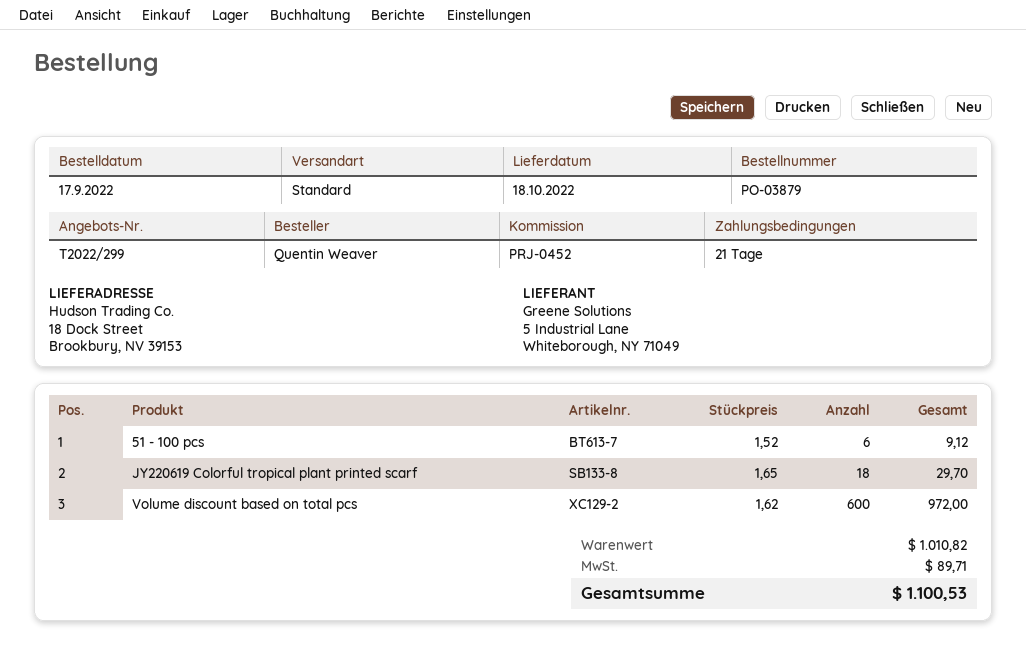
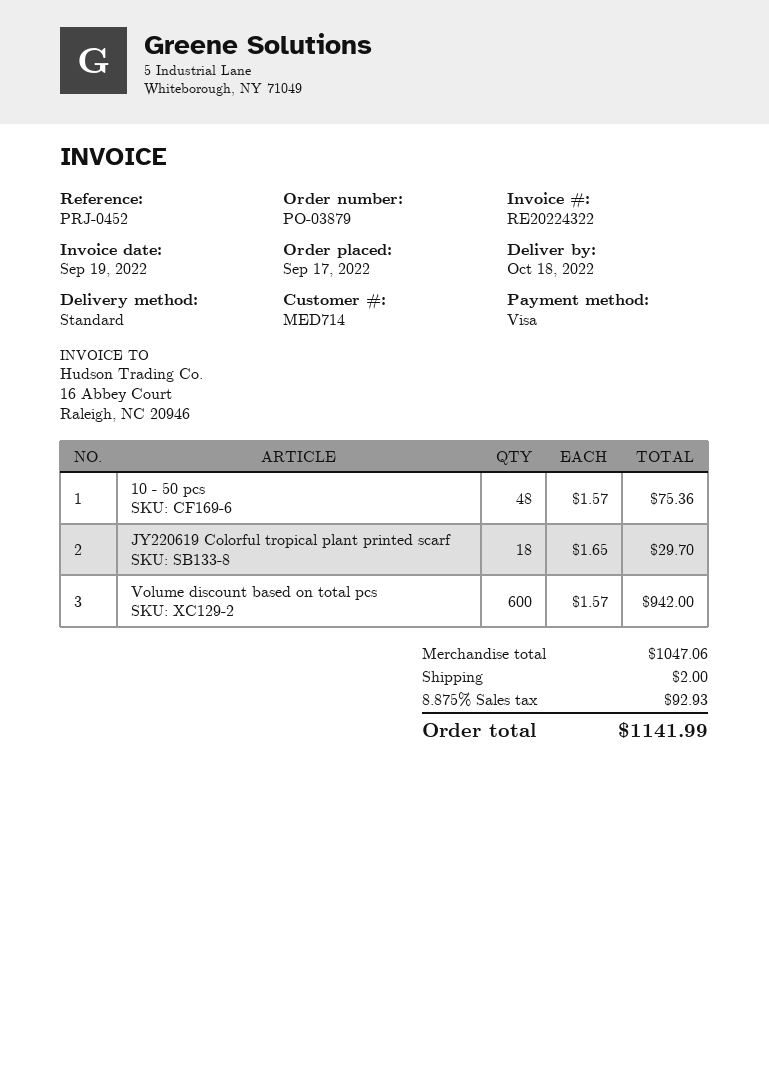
51 - 100 pcs: 6 x 1.52 = 9.12 -> none
Volume discount based on total pcs: 600 x 1.62 = 972.00 -> 600 x 1.57 = 942.00
10 - 50 pcs: none -> 48 x 1.57 = 75.36
subtotal: 1010.82 -> 1047.06
shipping: none -> 2.00
tax: 89.71 -> 92.93
total: 1100.53 -> 1141.99

